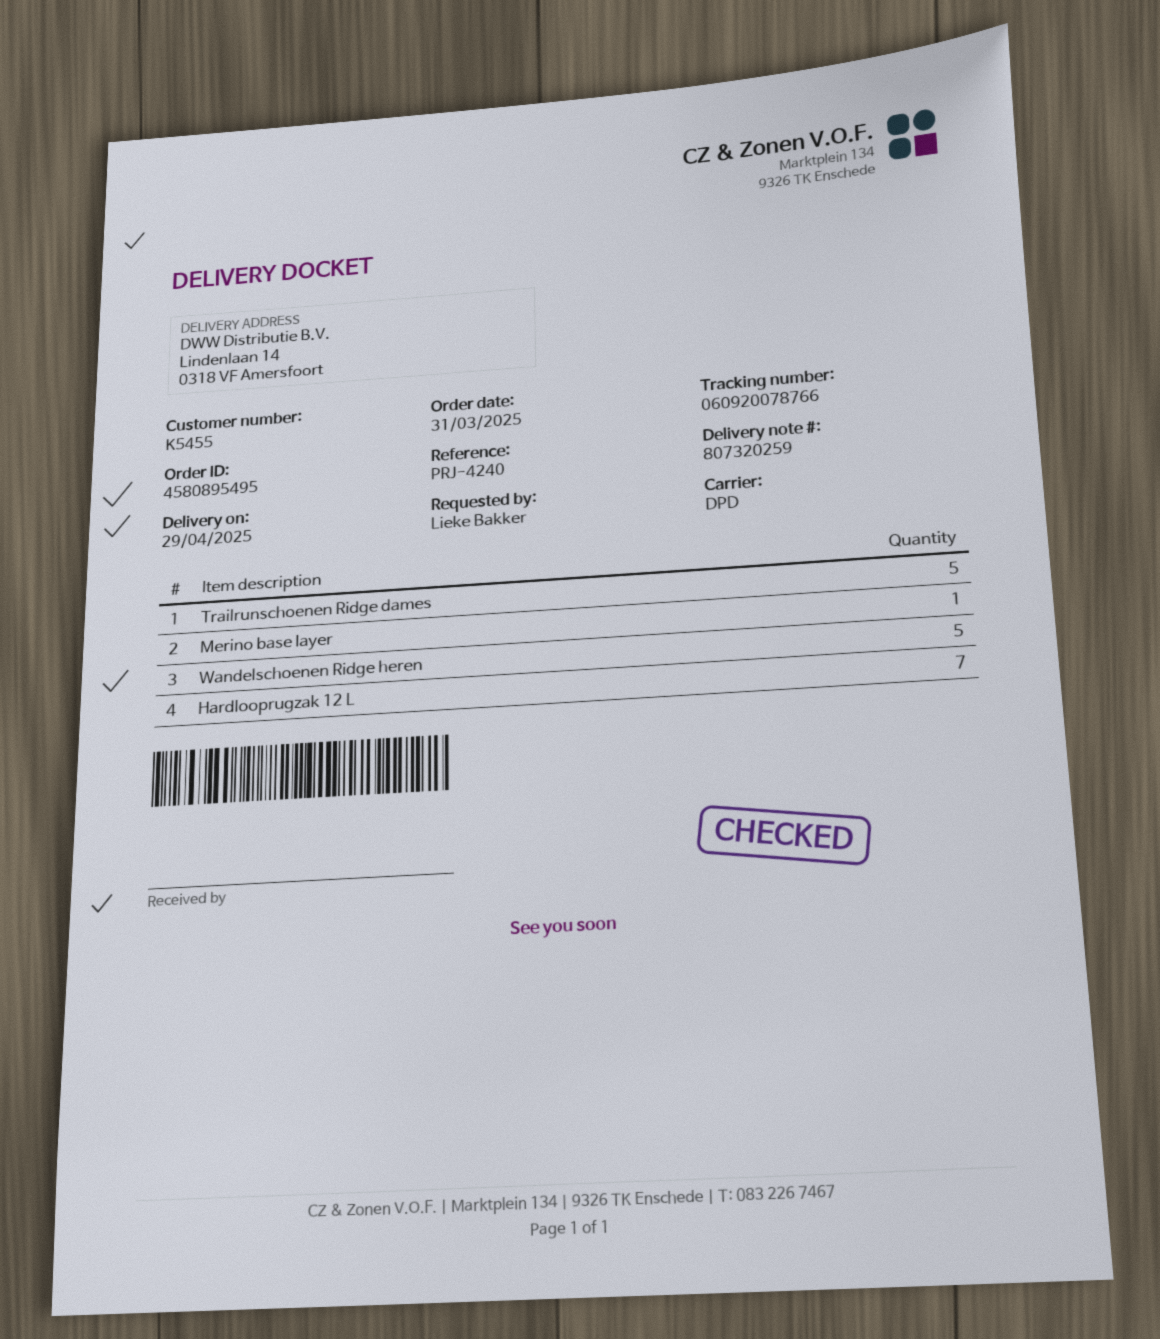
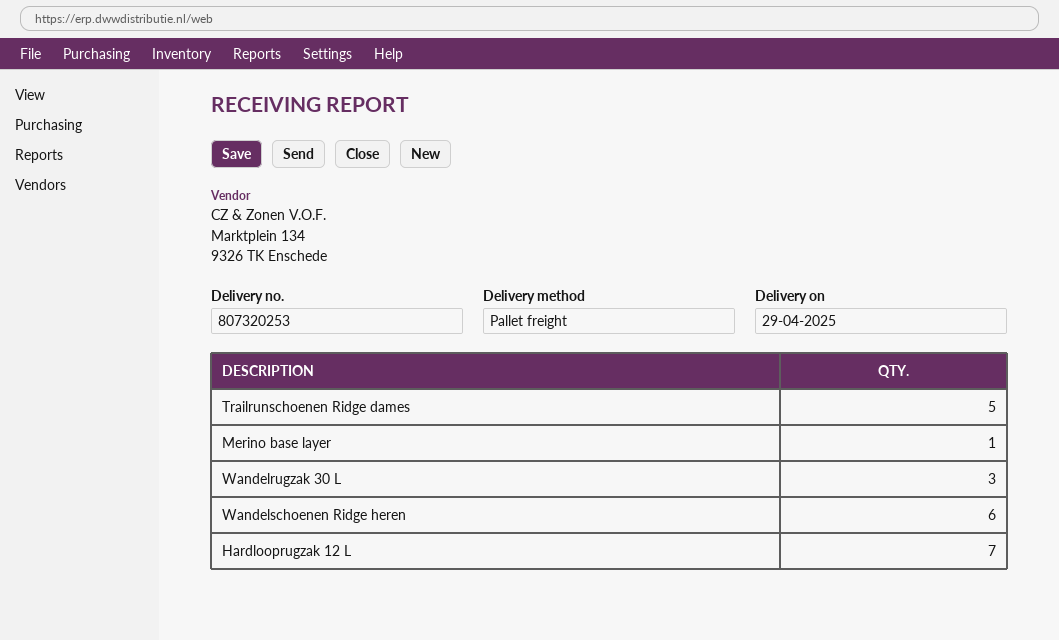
delivery note number: 807320259 -> 807320253
shipping method: DPD -> pallet freight
Wandelschoenen Ridge heren: 5 -> 6
Wandelrugzak 30 L: none -> 3

